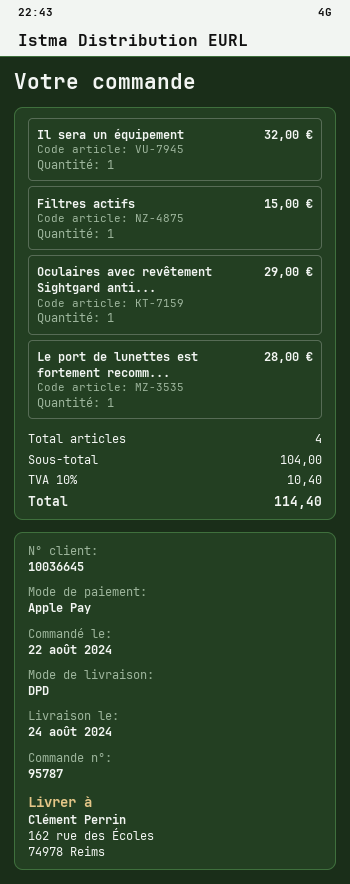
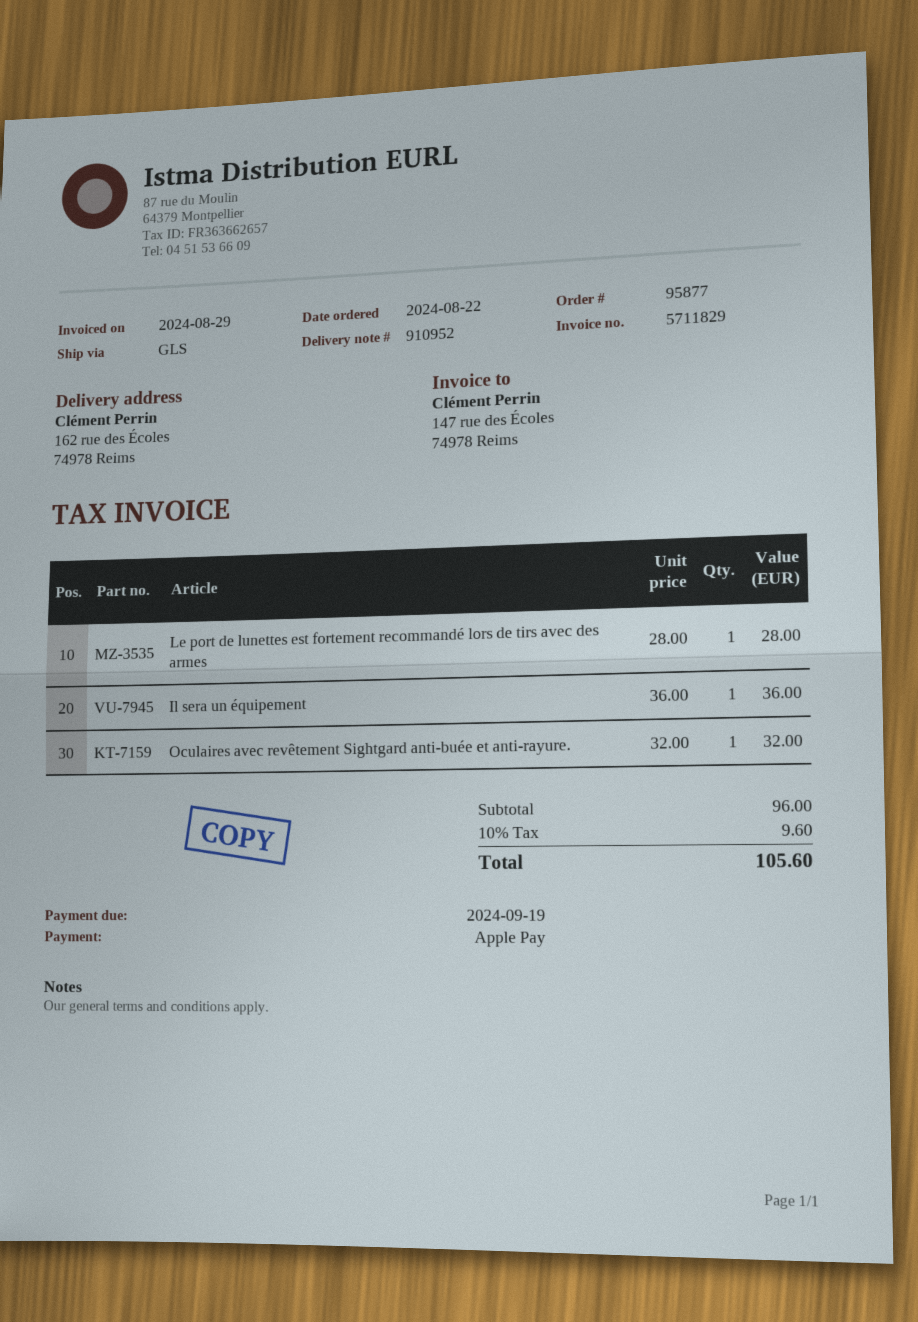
order number: 95787 -> 95877
shipping method: DPD -> GLS
Il sera un équipement: 1 for 32.00 -> 1 for 36.00
Filtres actifs: 1 for 15.00 -> none
Oculaires avec revêtement Sightgard anti...: 1 for 29.00 -> 1 for 32.00
subtotal: 104.00 -> 96.00
tax: 10% = 10.40 -> 10% = 9.60
total: 114.40 -> 105.60

